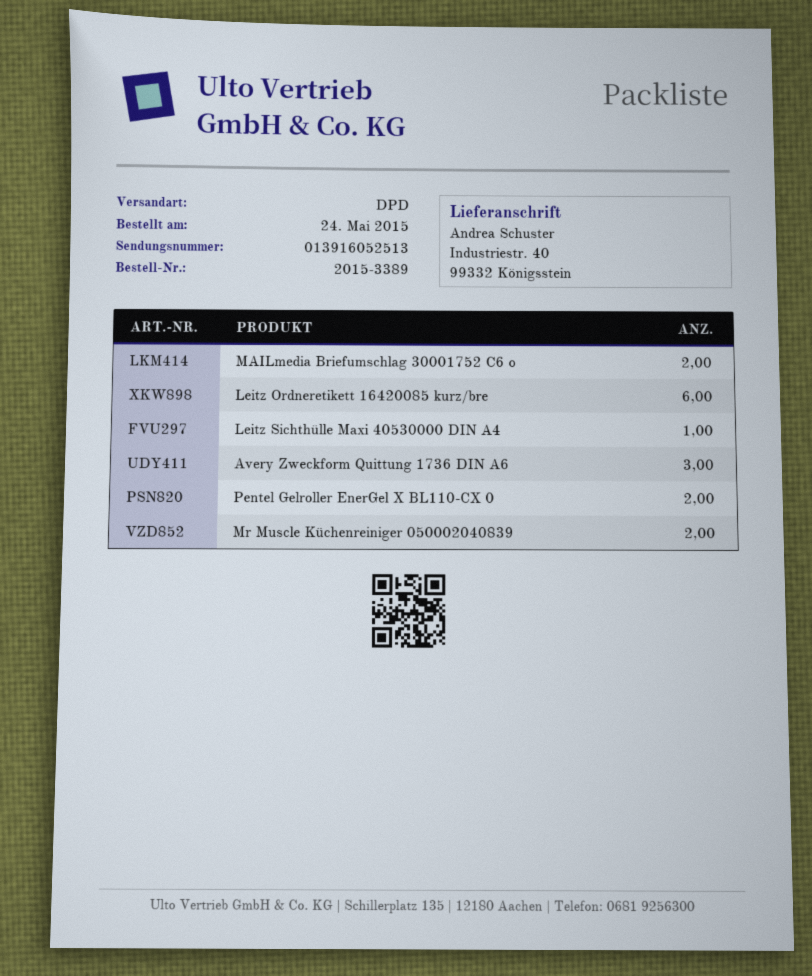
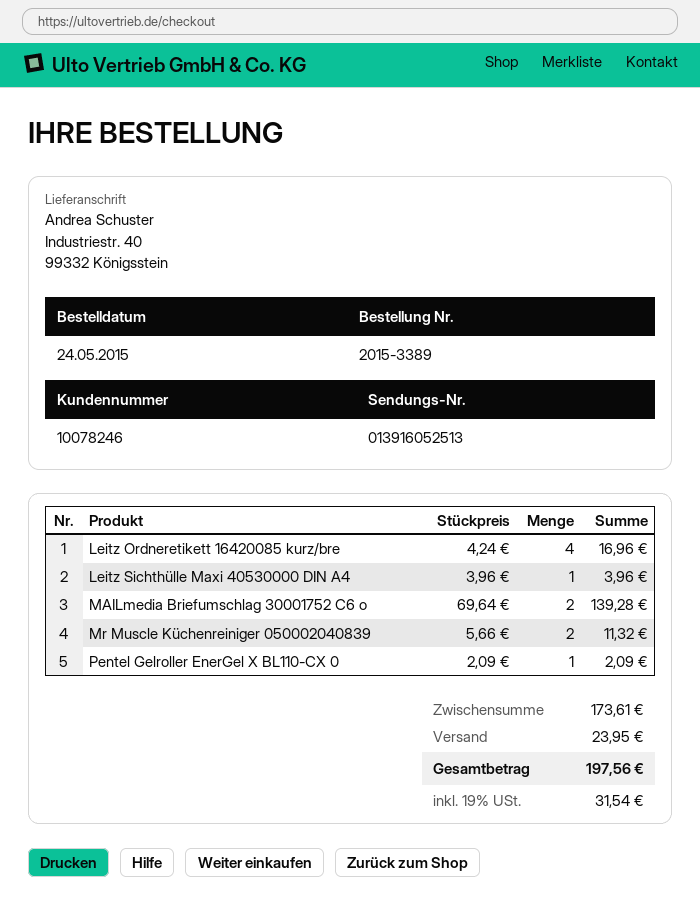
Leitz Ordneretikett 16420085 kurz/bre: 6 -> 4
Avery Zweckform Quittung 1736 DIN A6: 3 -> none
Pentel Gelroller EnerGel X BL110-CX 0: 2 -> 1

